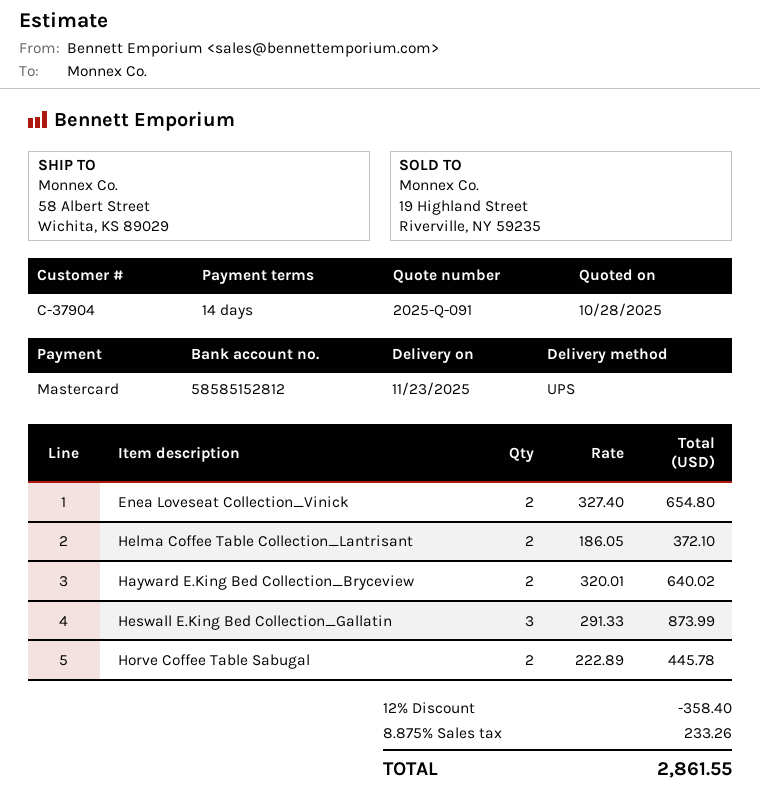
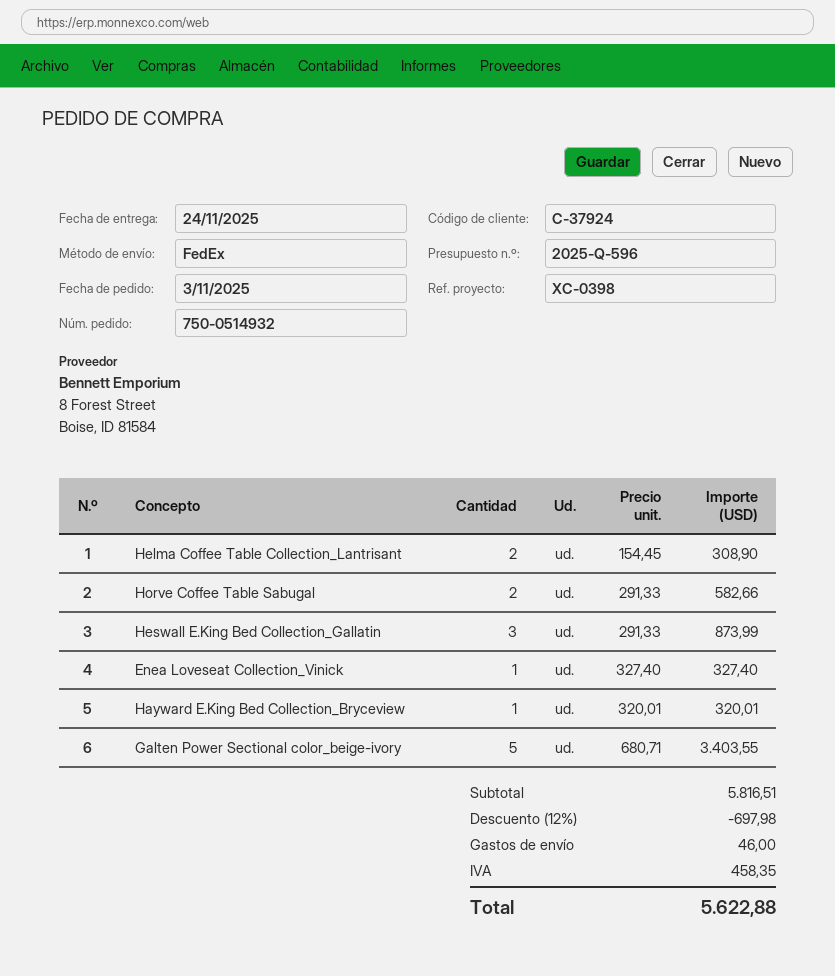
quote number: 2025-Q-091 -> 2025-Q-596
delivery date: 2025-11-23 -> 2025-11-24
customer number: C-37904 -> C-37924
shipping method: UPS -> FedEx
Enea Loveseat Collection_Vinick: 2 x 327.40 = 654.80 -> 1 x 327.40 = 327.40
Helma Coffee Table Collection_Lantrisant: 2 x 186.05 = 372.10 -> 2 x 154.45 = 308.90
Hayward E.King Bed Collection_Bryceview: 2 x 320.01 = 640.02 -> 1 x 320.01 = 320.01
Horve Coffee Table Sabugal: 2 x 222.89 = 445.78 -> 2 x 291.33 = 582.66
Galten Power Sectional color_beige-ivory: none -> 5 x 680.71 = 3403.55
discount: 12% = 358.40 -> 12% = 697.98
shipping: none -> 46.00
tax: 233.26 -> 458.35
total: 2861.55 -> 5622.88

